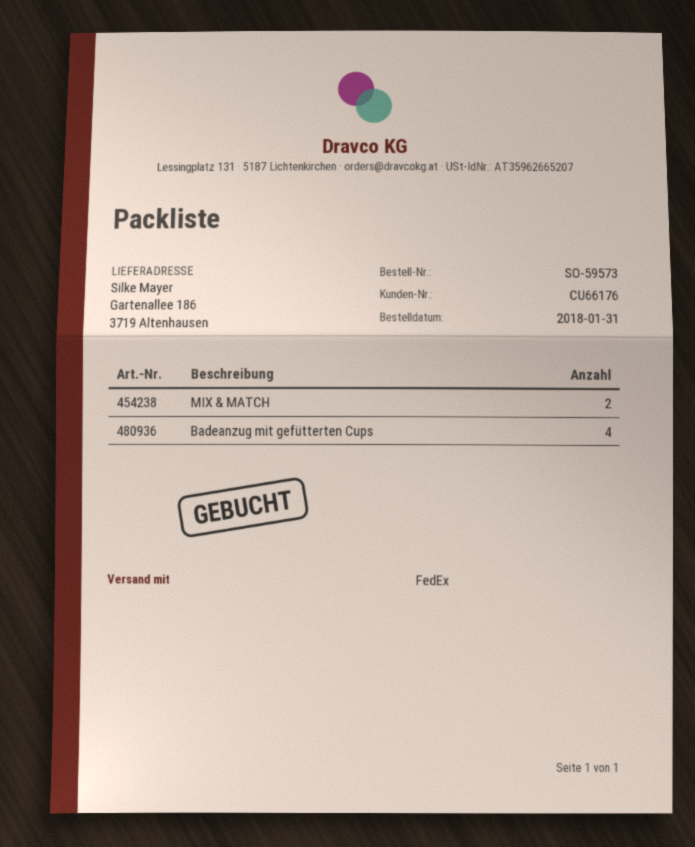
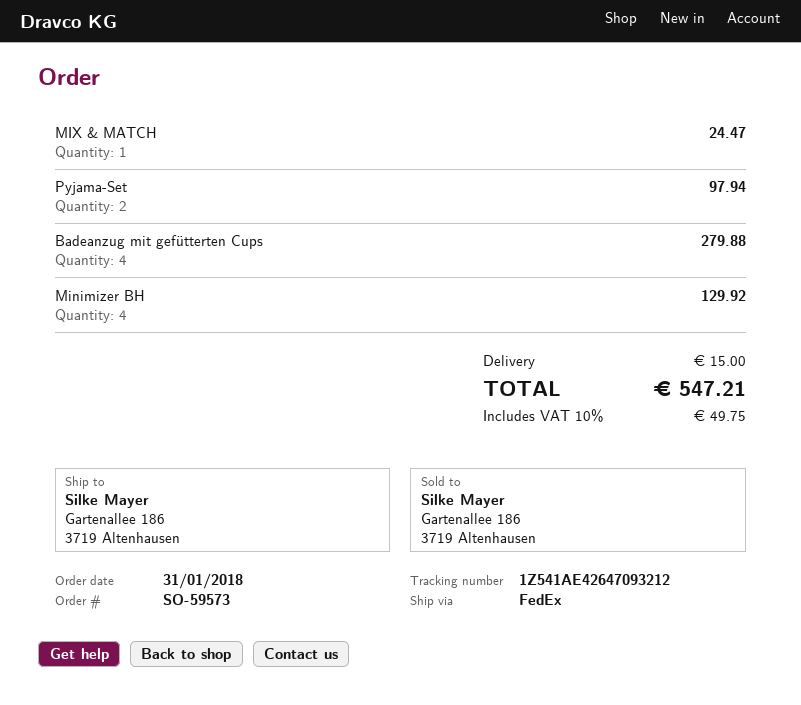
MIX & MATCH: 2 -> 1
Pyjama-Set: none -> 2
Minimizer BH: none -> 4

